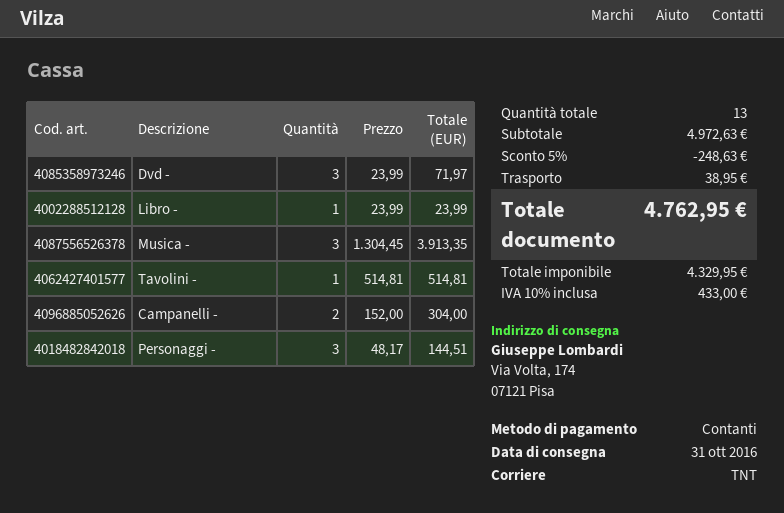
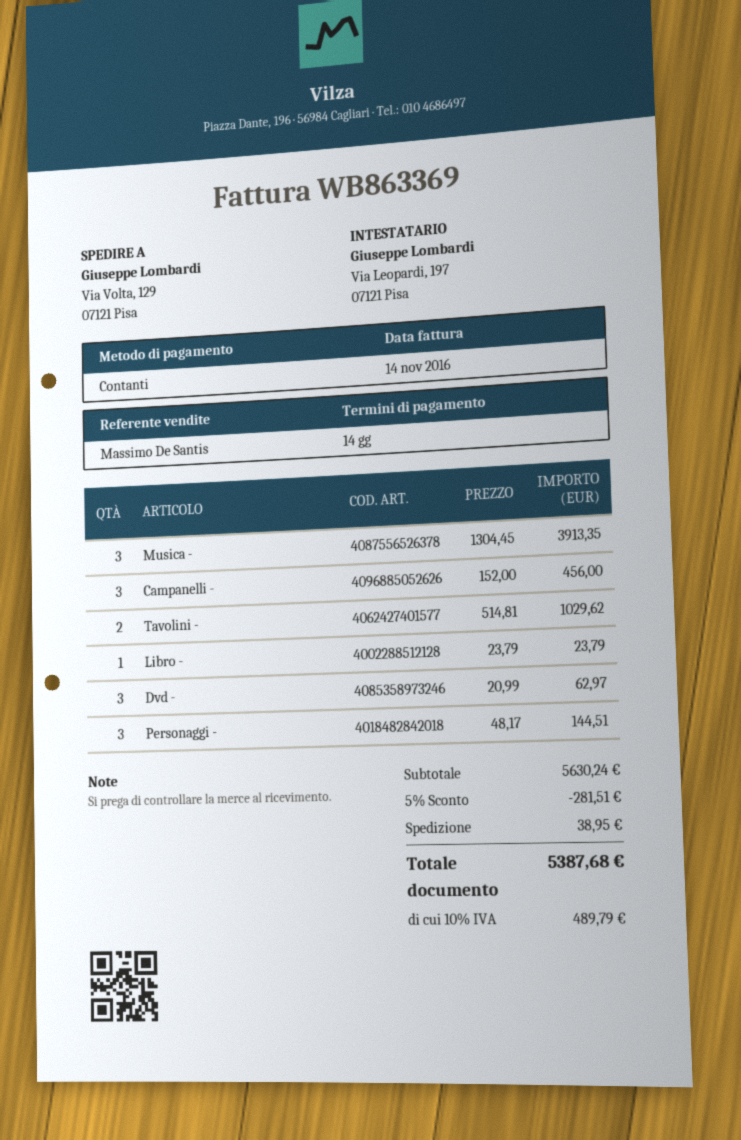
ship to: Via Volta, 174, 07121 Pisa -> Via Volta, 129, 07121 Pisa
Dvd -: 3 x 23.99 = 71.97 -> 3 x 20.99 = 62.97
Libro -: 1 x 23.99 = 23.99 -> 1 x 23.79 = 23.79
Tavolini -: 1 x 514.81 = 514.81 -> 2 x 514.81 = 1029.62
Campanelli -: 2 x 152.00 = 304.00 -> 3 x 152.00 = 456.00
subtotal: 4972.63 -> 5630.24
discount: 5% = 248.63 -> 5% = 281.51
tax: 10% = 433.00 -> 10% = 489.79
total: 4762.95 -> 5387.68

